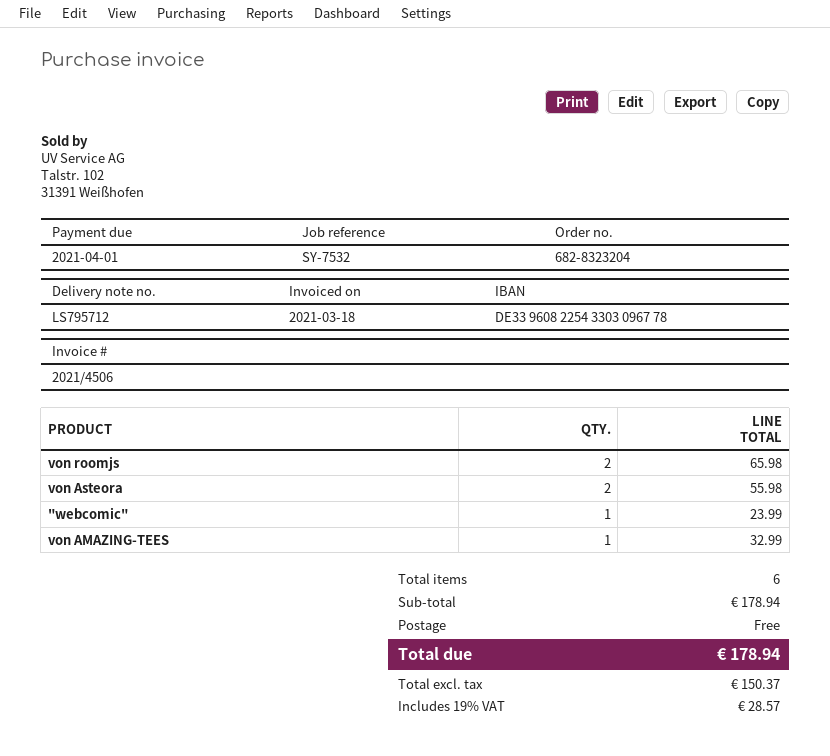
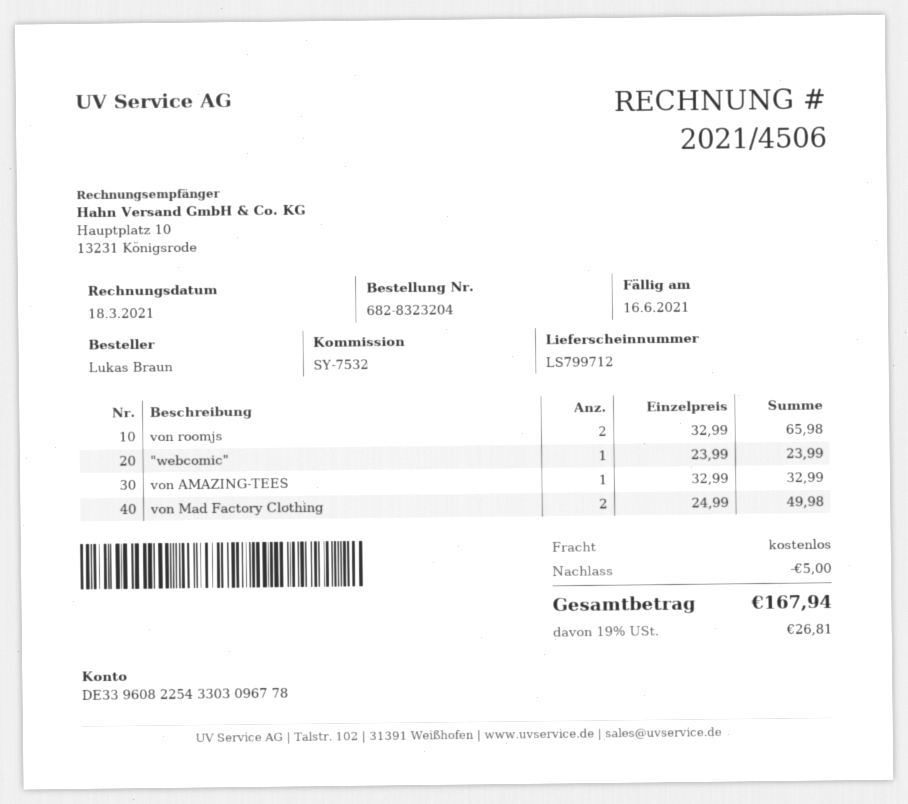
delivery note number: LS795712 -> LS799712
due date: 2021-04-01 -> 2021-06-16
von Asteora: 2 for 55.98 -> none
von Mad Factory Clothing: none -> 2 for 49.98
discount: none -> 5.00
tax: 19% = 28.57 -> 19% = 26.81
total: 178.94 -> 167.94

